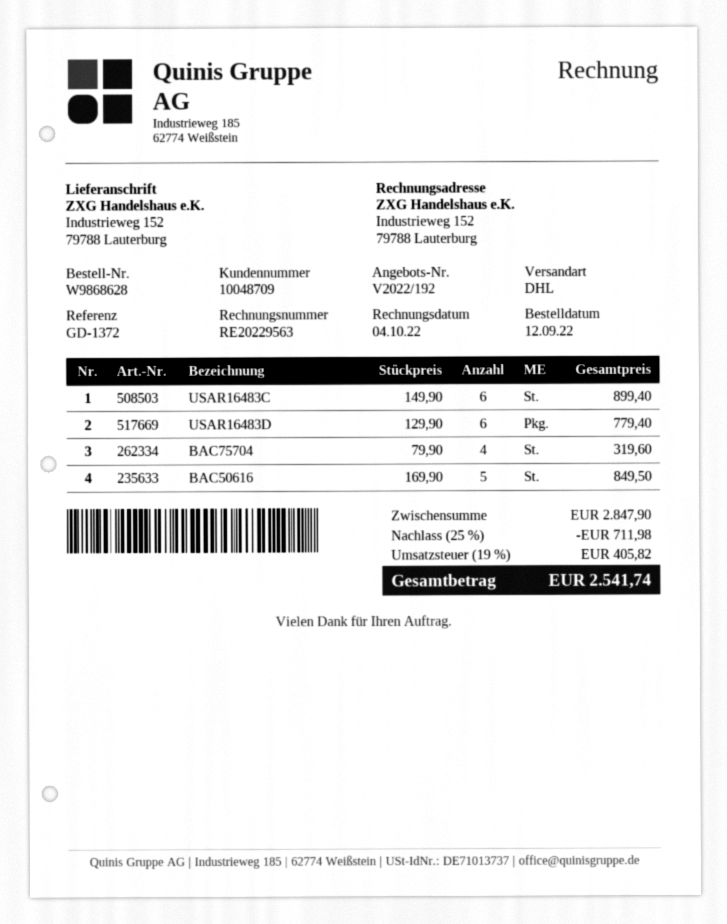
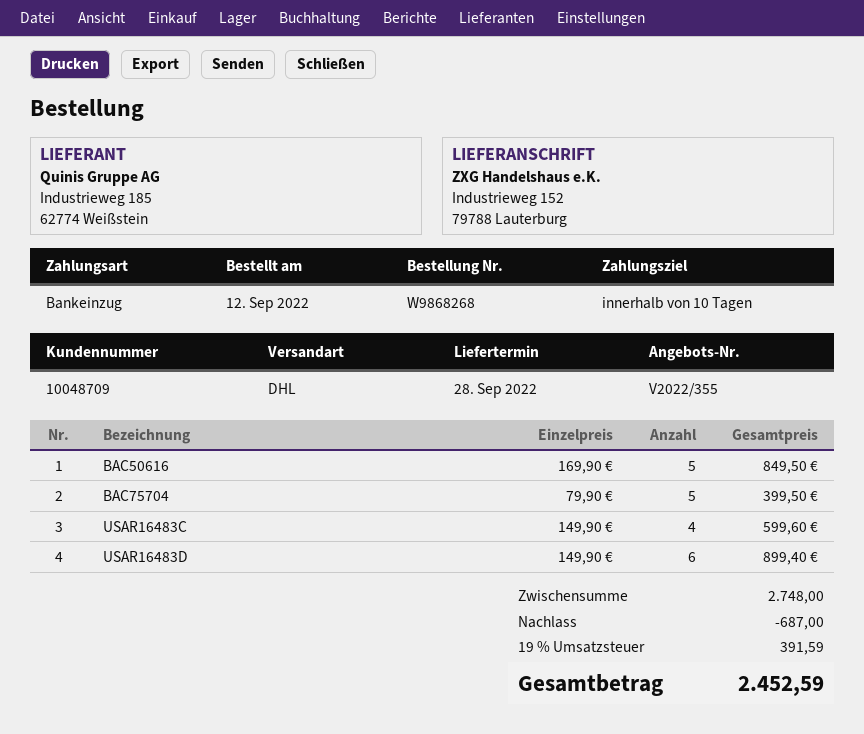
quote number: V2022/192 -> V2022/355
order number: W9868628 -> W9868268
USAR16483C: 6 x 149.90 = 899.40 -> 4 x 149.90 = 599.60
USAR16483D: 6 x 129.90 = 779.40 -> 6 x 149.90 = 899.40
BAC75704: 4 x 79.90 = 319.60 -> 5 x 79.90 = 399.50
subtotal: 2847.90 -> 2748.00
discount: 711.98 -> 687.00
tax: 19% = 405.82 -> 19% = 391.59
total: 2541.74 -> 2452.59

